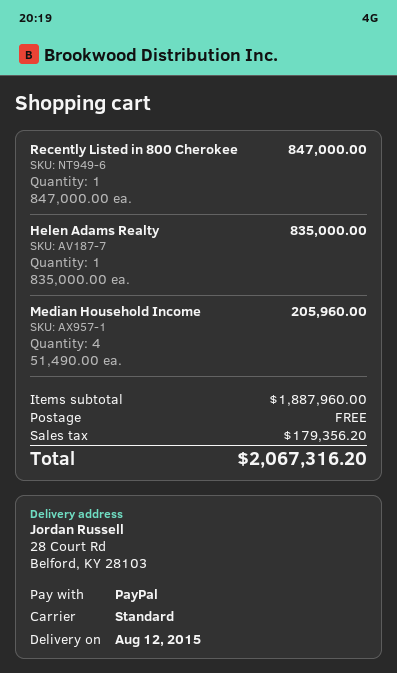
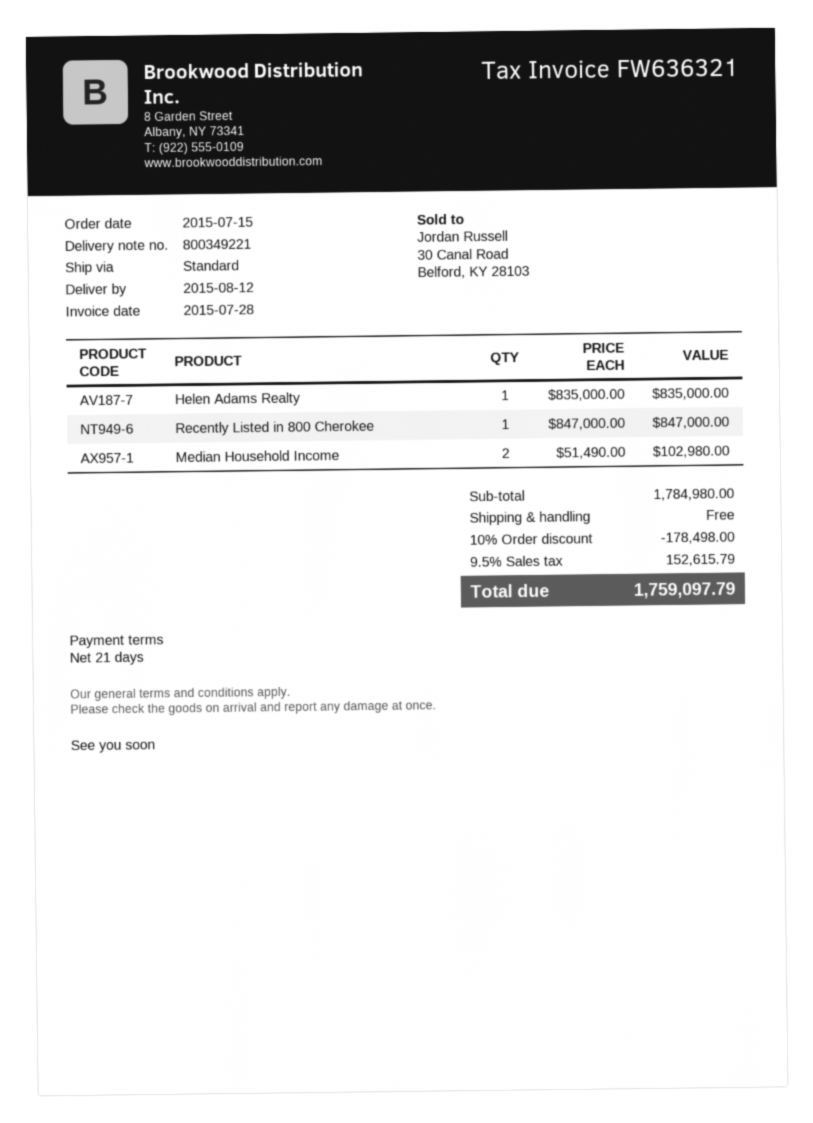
Median Household Income: 4 x 51490.00 = 205960.00 -> 2 x 51490.00 = 102980.00
subtotal: 1887960.00 -> 1784980.00
discount: none -> 10% = 178498.00
tax: 179356.20 -> 152615.79
total: 2067316.20 -> 1759097.79

